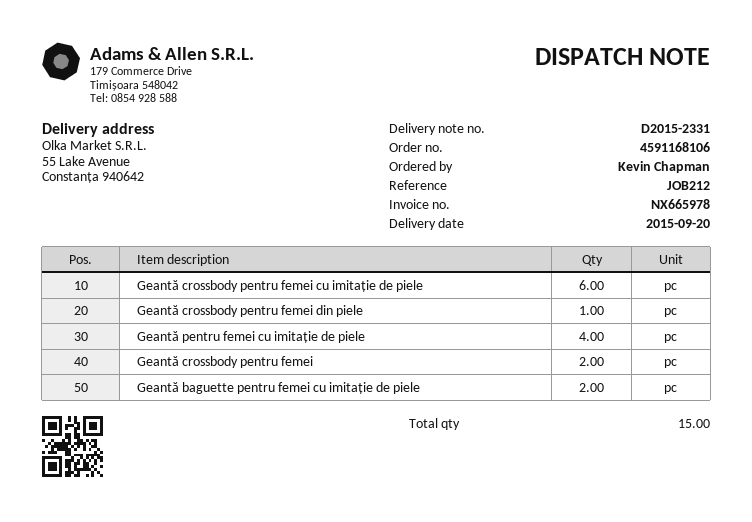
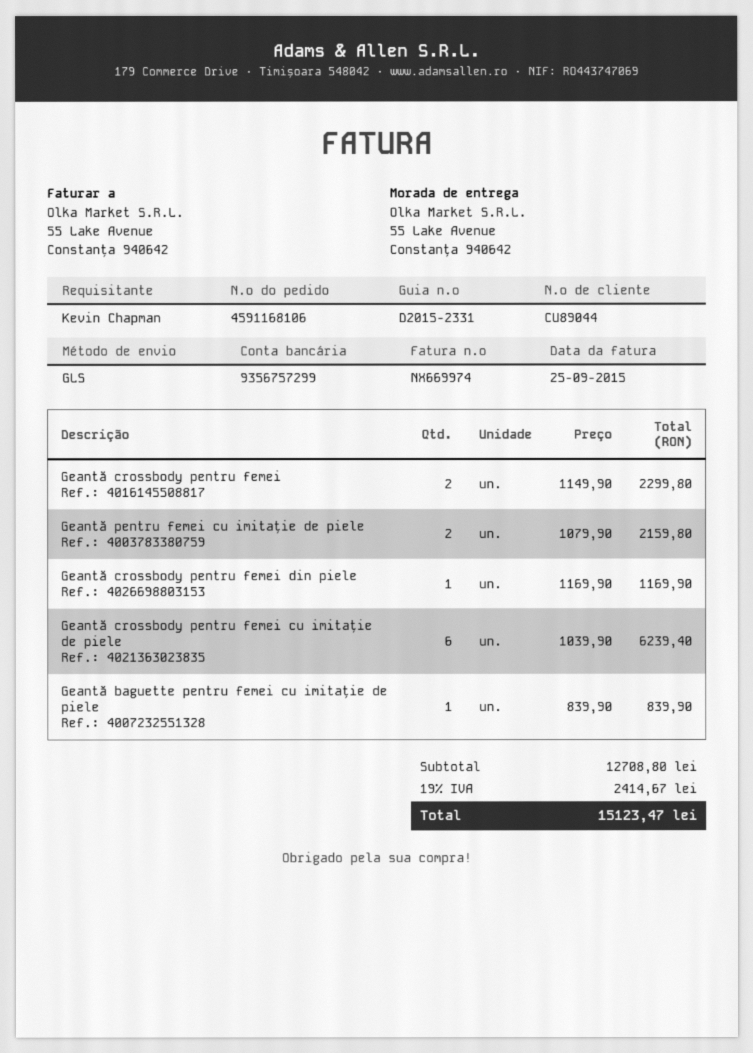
invoice number: NX665978 -> NX669974
Geantă pentru femei cu imitație de piele: 4 -> 2
Geantă baguette pentru femei cu imitație de piele: 2 -> 1

